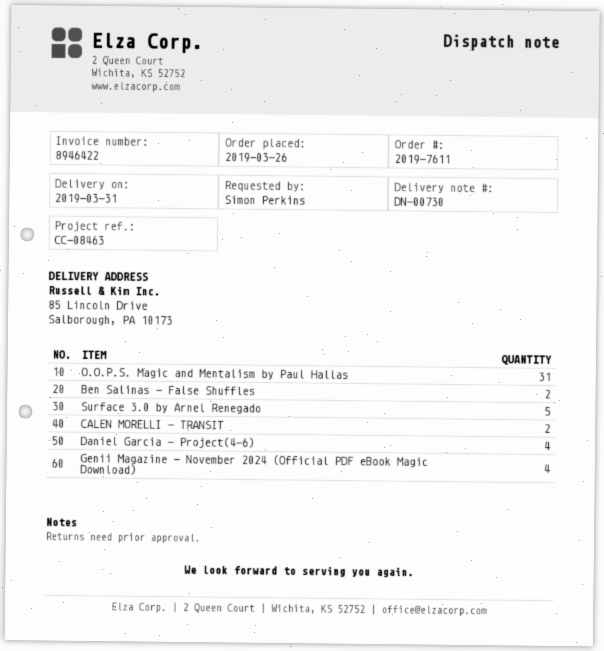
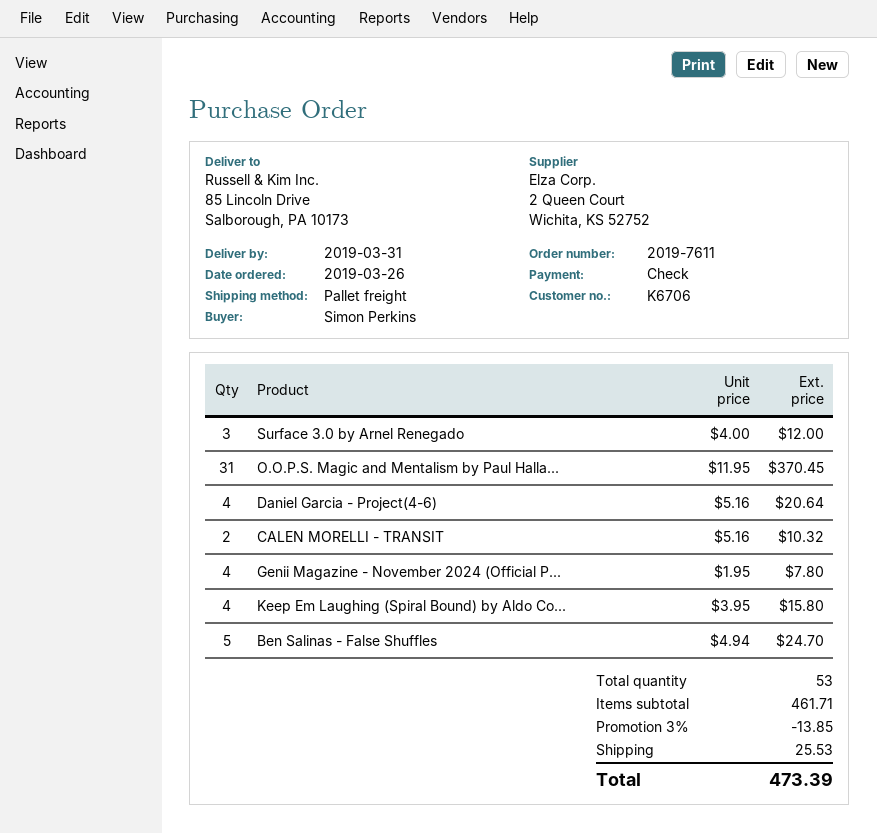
Ben Salinas - False Shuffles: 2 -> 5
Surface 3.0 by Arnel Renegado: 5 -> 3
Keep Em Laughing (Spiral Bound) by Aldo Co...: none -> 4

